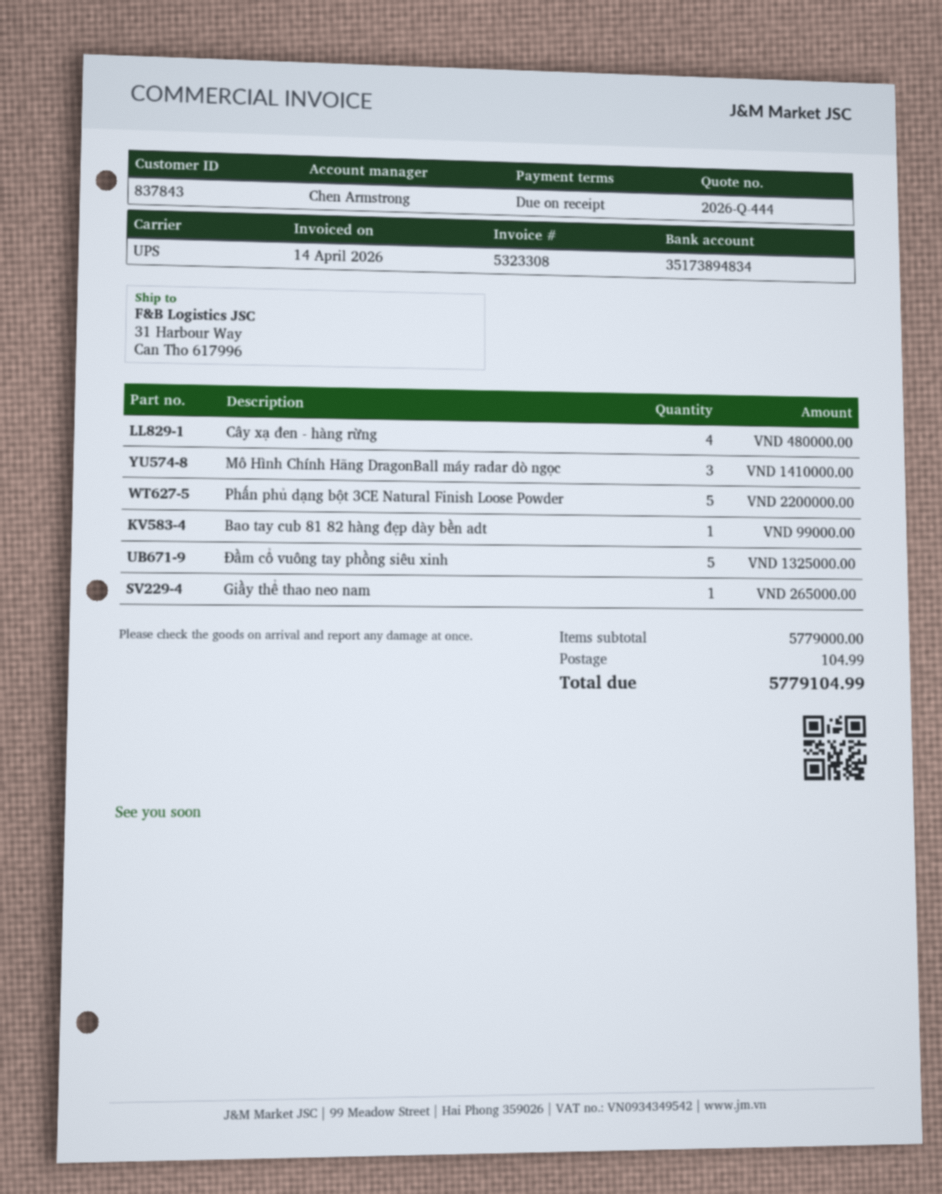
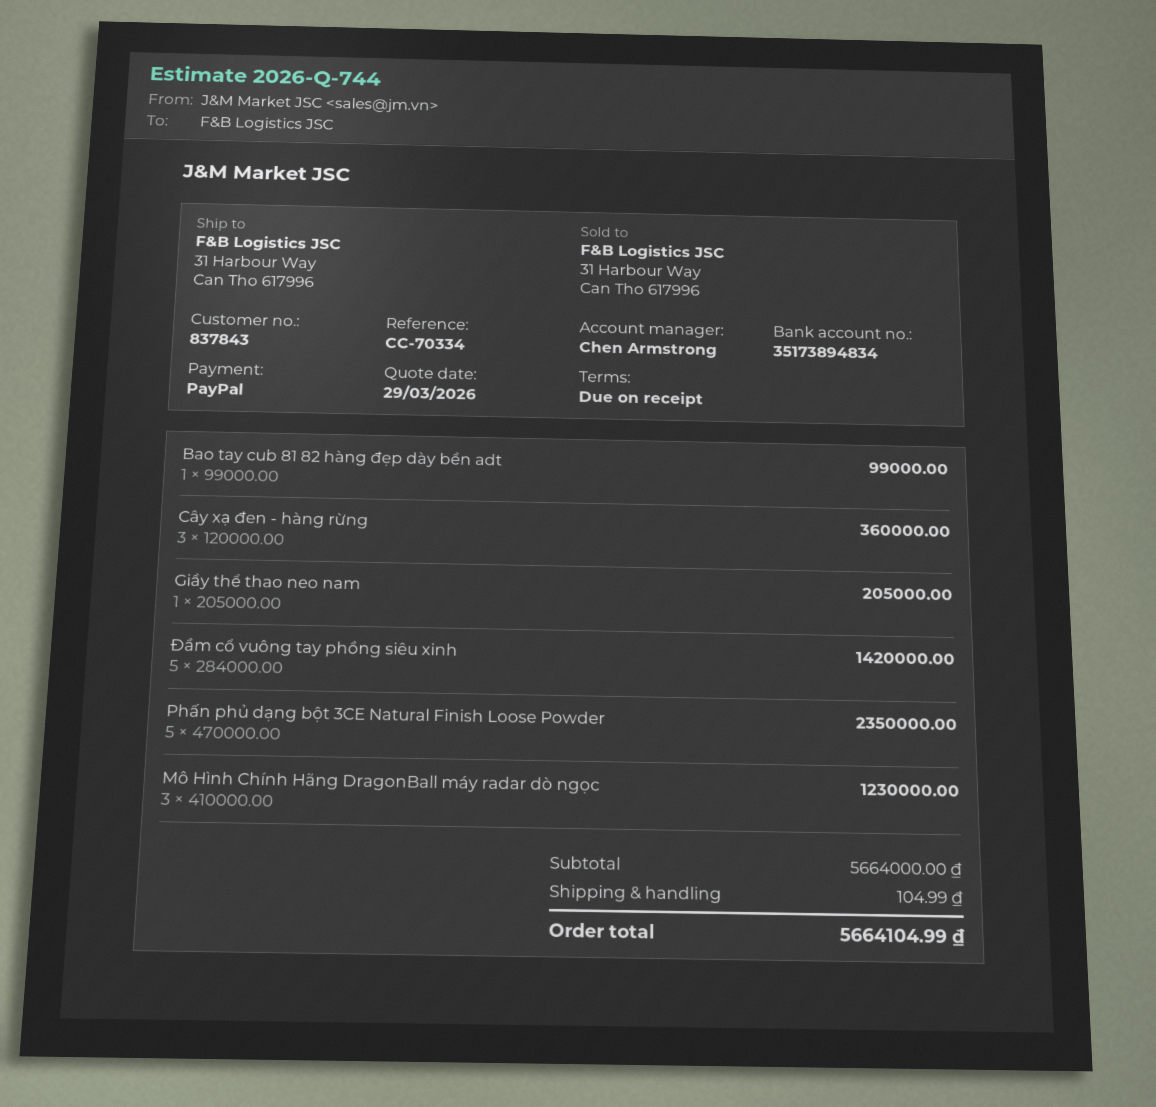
quote number: 2026-Q-444 -> 2026-Q-744
Cây xạ đen - hàng rừng: 4 for 480000.00 -> 3 for 360000.00
Mô Hình Chính Hãng DragonBall máy radar dò ngọc: 3 for 1410000.00 -> 3 for 1230000.00
Phấn phủ dạng bột 3CE Natural Finish Loose Powder: 5 for 2200000.00 -> 5 for 2350000.00
Đầm cổ vuông tay phồng siêu xinh: 5 for 1325000.00 -> 5 for 1420000.00
Giầy thể thao neo nam: 1 for 265000.00 -> 1 for 205000.00
subtotal: 5779000.00 -> 5664000.00
total: 5779104.99 -> 5664104.99

